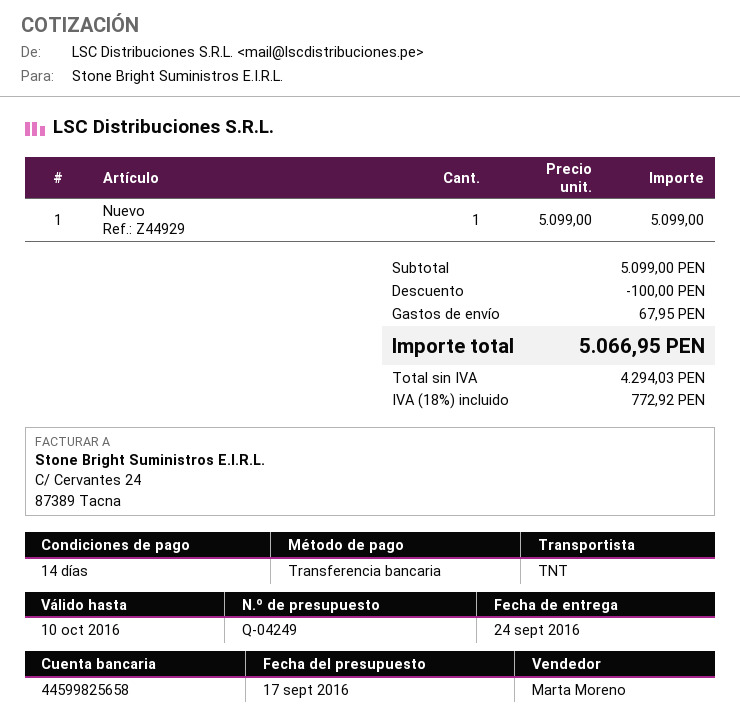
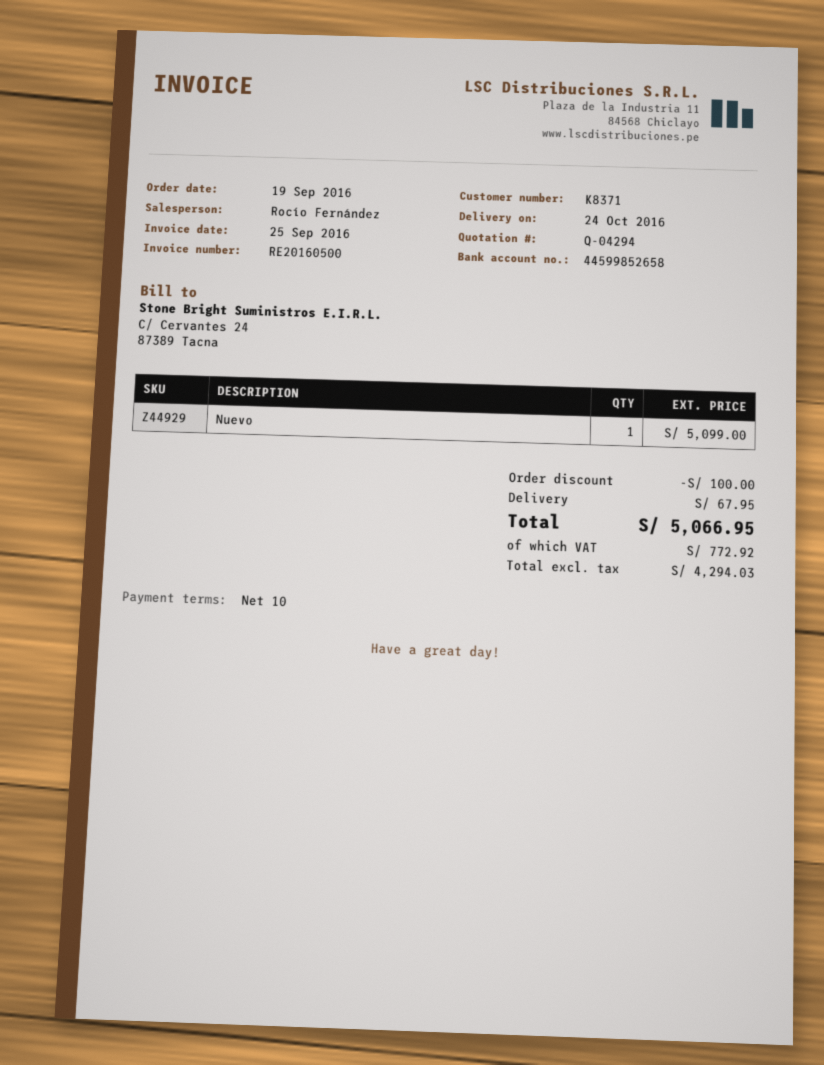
quote number: Q-04249 -> Q-04294
delivery date: 2016-09-24 -> 2016-10-24
payment terms: 14 days -> 10 days
sales rep: Marta Moreno -> Rocío Fernández
bank account: 44599825658 -> 44599852658

